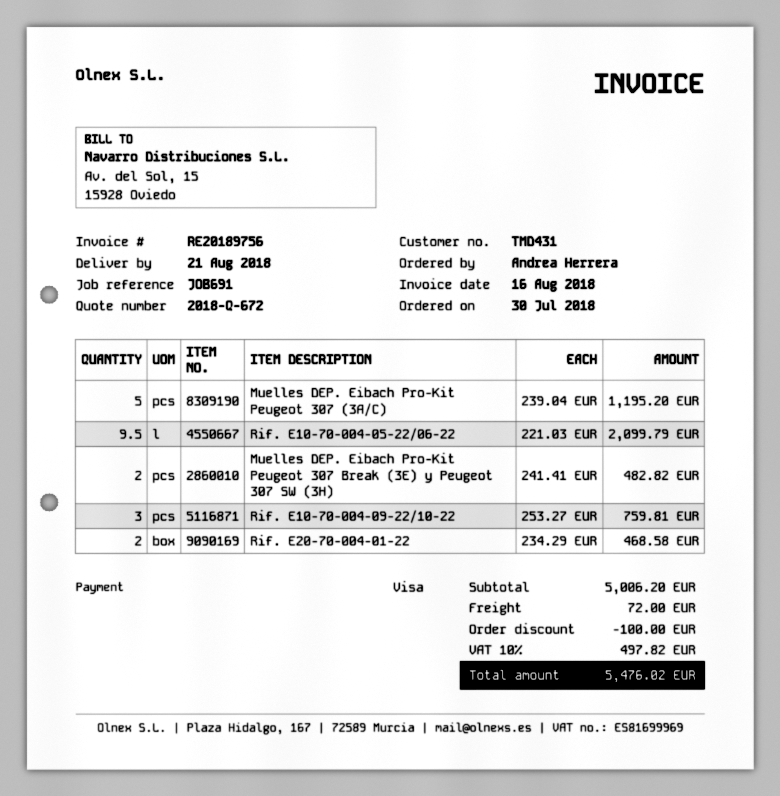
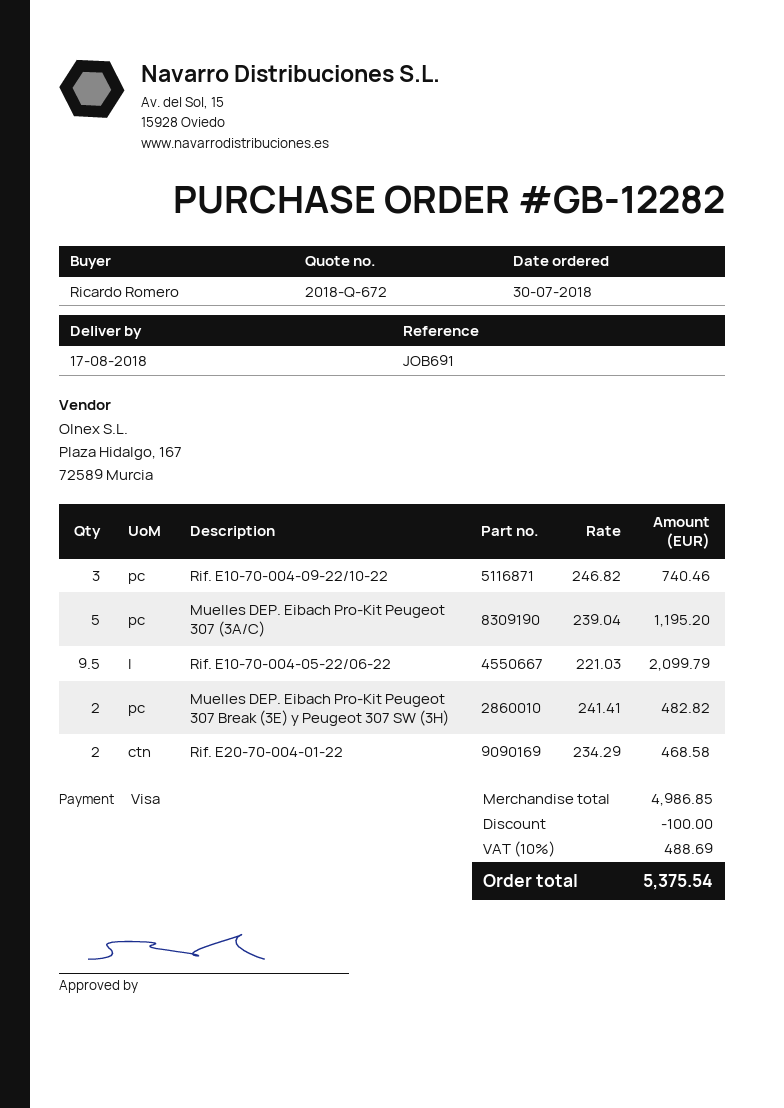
delivery date: 2018-08-21 -> 2018-08-17
ordered by: Andrea Herrera -> Ricardo Romero
Rif. E10-70-004-09-22/10-22: 3 x 253.27 = 759.81 -> 3 x 246.82 = 740.46
subtotal: 5006.20 -> 4986.85
shipping: 72.00 -> none
tax: 10% = 497.82 -> 10% = 488.69
total: 5476.02 -> 5375.54

